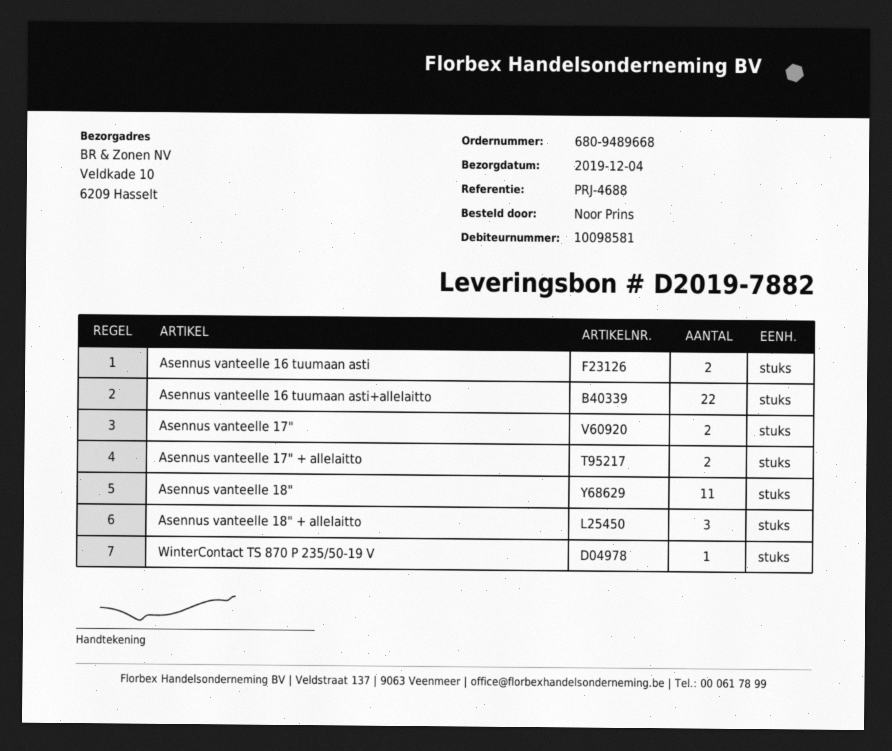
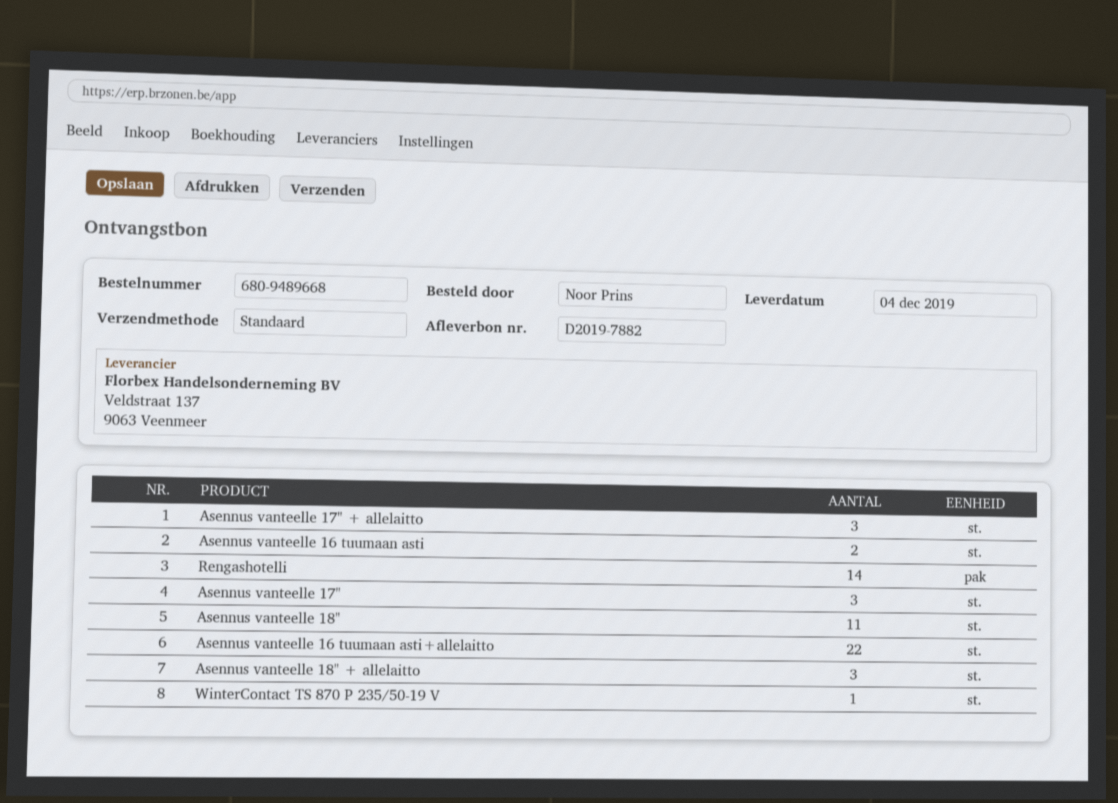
Asennus vanteelle 17": 2 -> 3
Asennus vanteelle 17" + allelaitto: 2 -> 3
Rengashotelli: none -> 14

